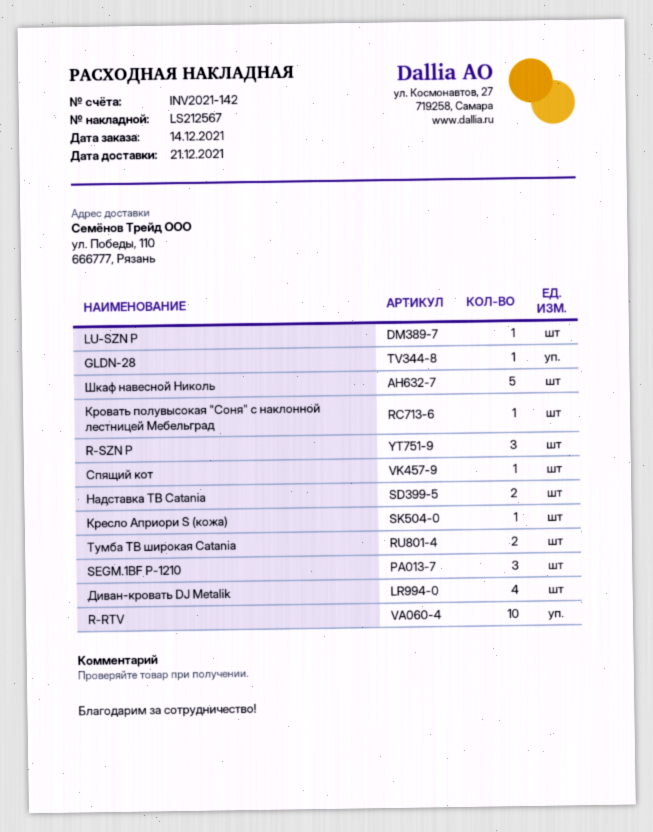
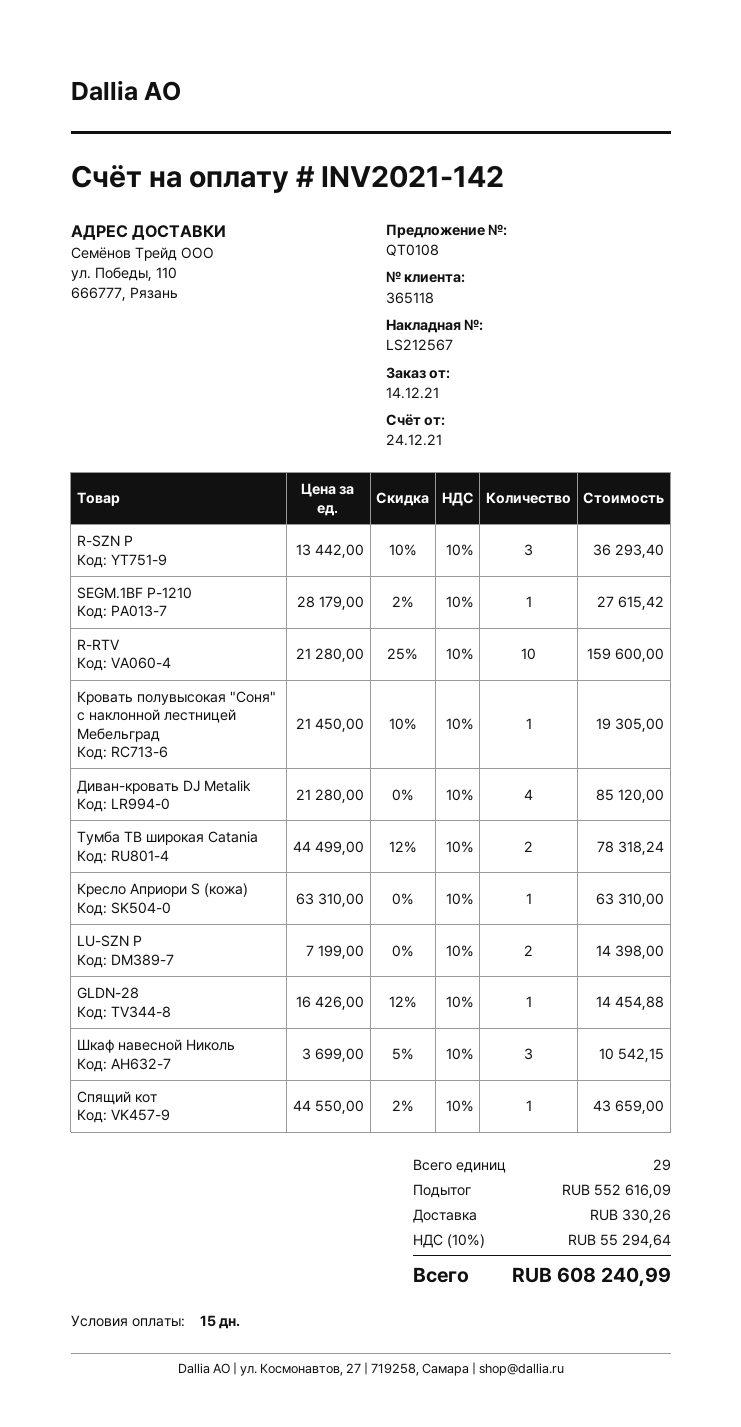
LU-SZN P: 1 -> 2
Шкаф навесной Николь: 5 -> 3
Надставка ТВ Catania: 2 -> none
SEGM.1BF P-1210: 3 -> 1

